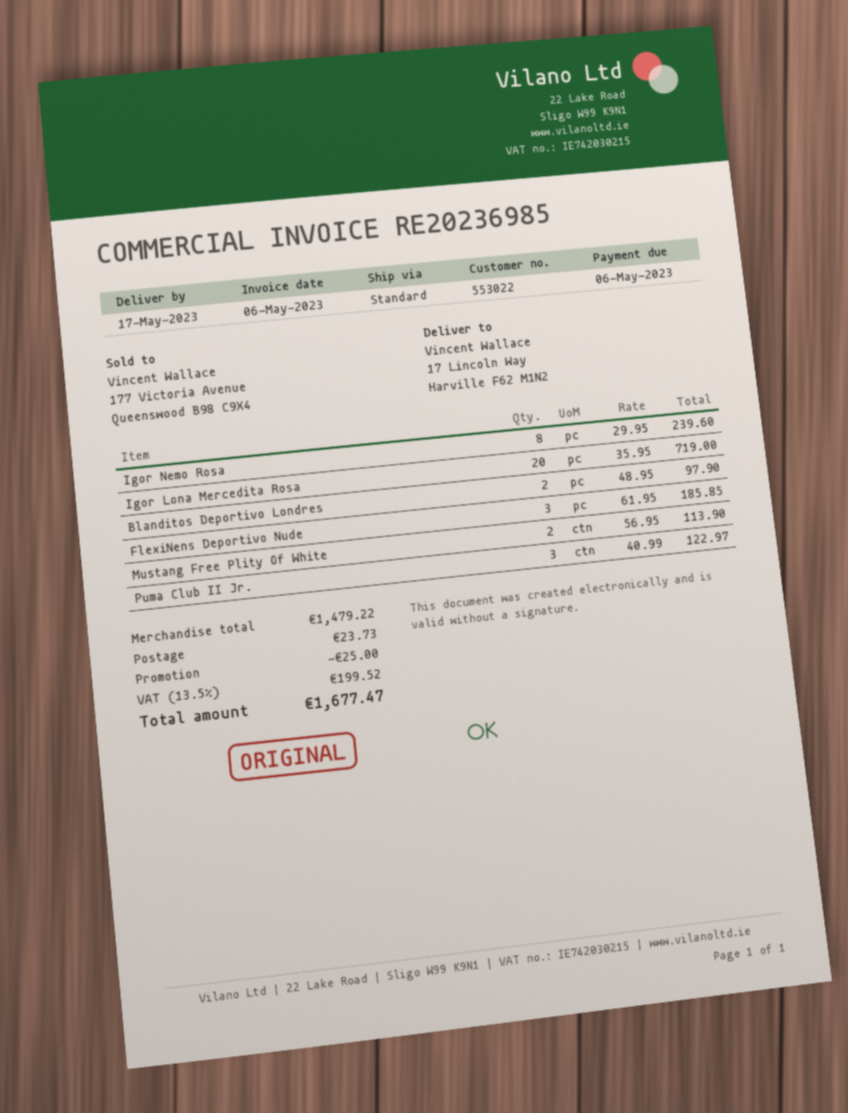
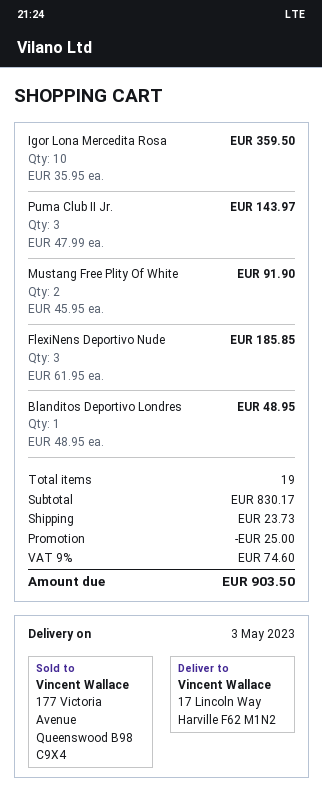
delivery date: 2023-05-17 -> 2023-05-03
Igor Nemo Rosa: 8 x 29.95 = 239.60 -> none
Igor Lona Mercedita Rosa: 20 x 35.95 = 719.00 -> 10 x 35.95 = 359.50
Blanditos Deportivo Londres: 2 x 48.95 = 97.90 -> 1 x 48.95 = 48.95
Mustang Free Plity Of White: 2 x 56.95 = 113.90 -> 2 x 45.95 = 91.90
Puma Club II Jr.: 3 x 40.99 = 122.97 -> 3 x 47.99 = 143.97
subtotal: 1479.22 -> 830.17
tax: 13.5% = 199.52 -> 9% = 74.60
total: 1677.47 -> 903.50

